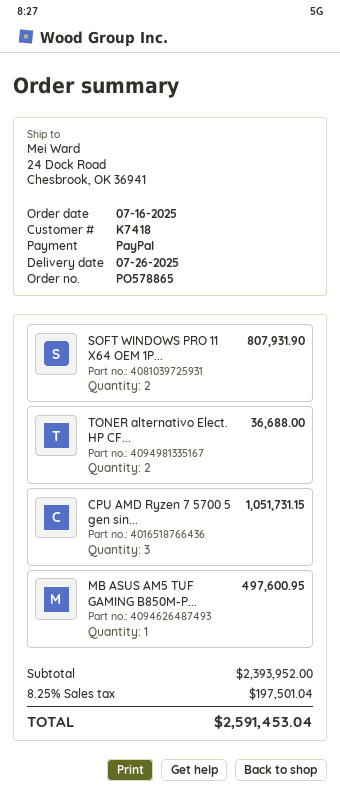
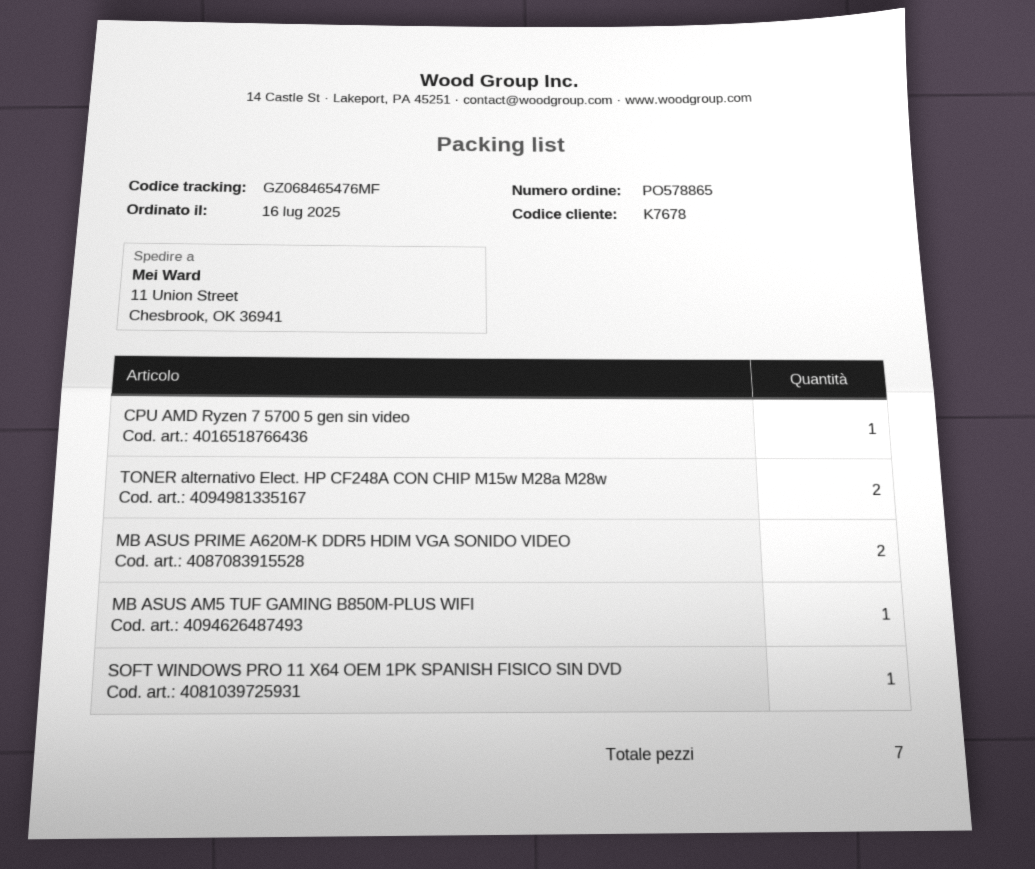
customer number: K7418 -> K7678
ship to: 24 Dock Road, Chesbrook, OK 36941 -> 11 Union Street, Chesbrook, OK 36941
SOFT WINDOWS PRO 11 X64 OEM 1P...: 2 -> 1
CPU AMD Ryzen 7 5700 5 gen sin...: 3 -> 1
MB ASUS PRIME A620M-K DDR5 HDIM VGA SONIDO VIDEO: none -> 2

